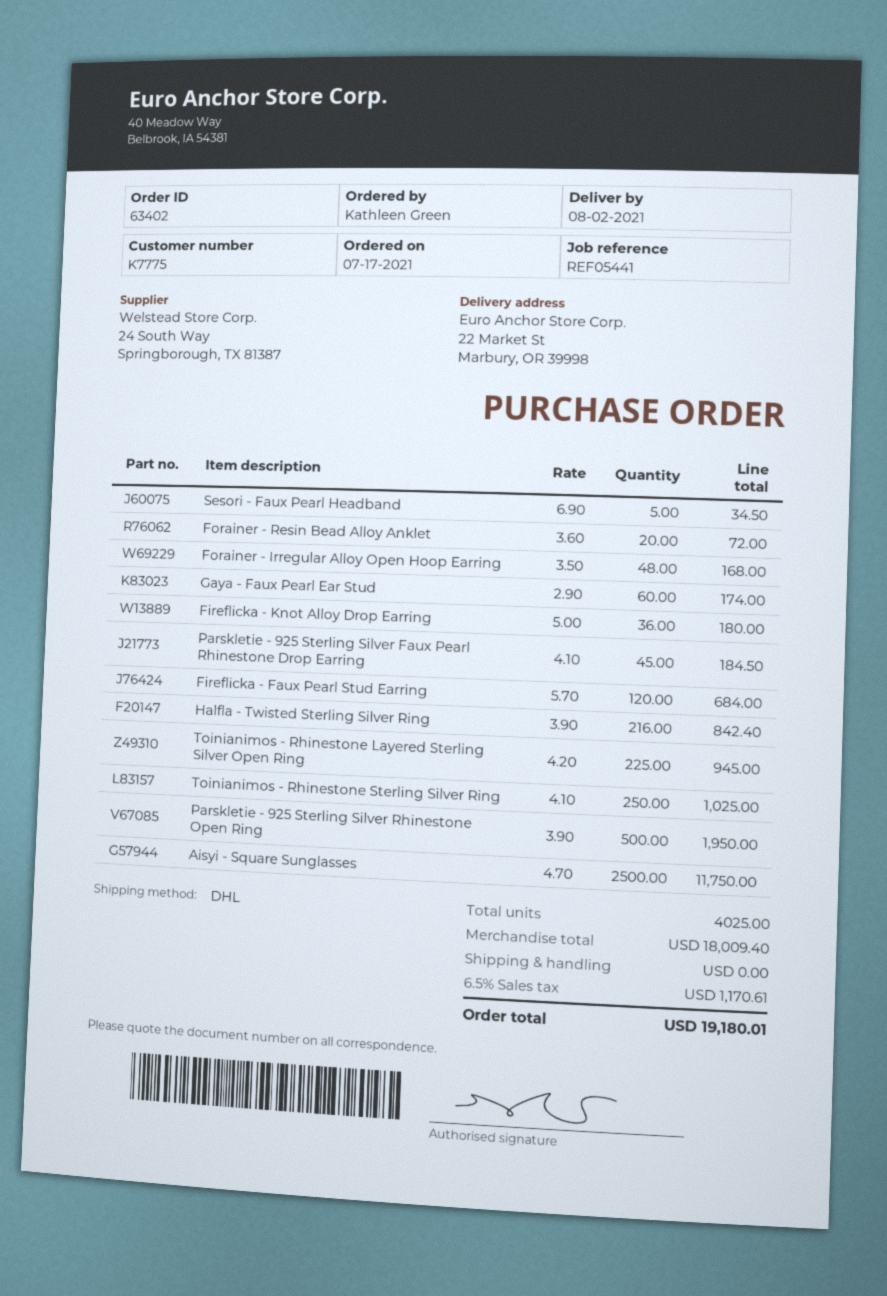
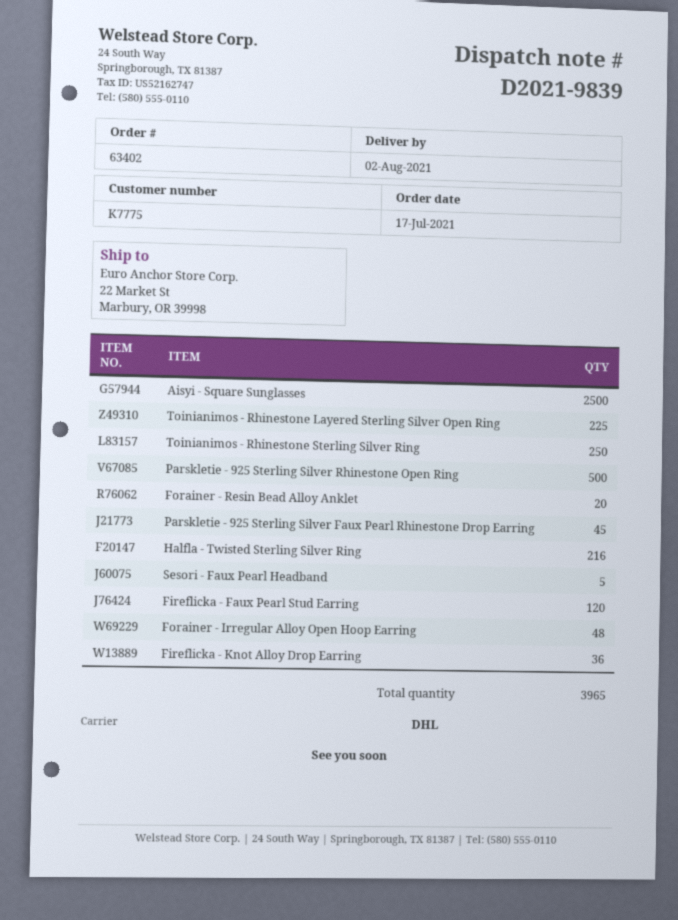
Gaya - Faux Pearl Ear Stud: 60 -> none
total quantity: 4025 -> 3965

